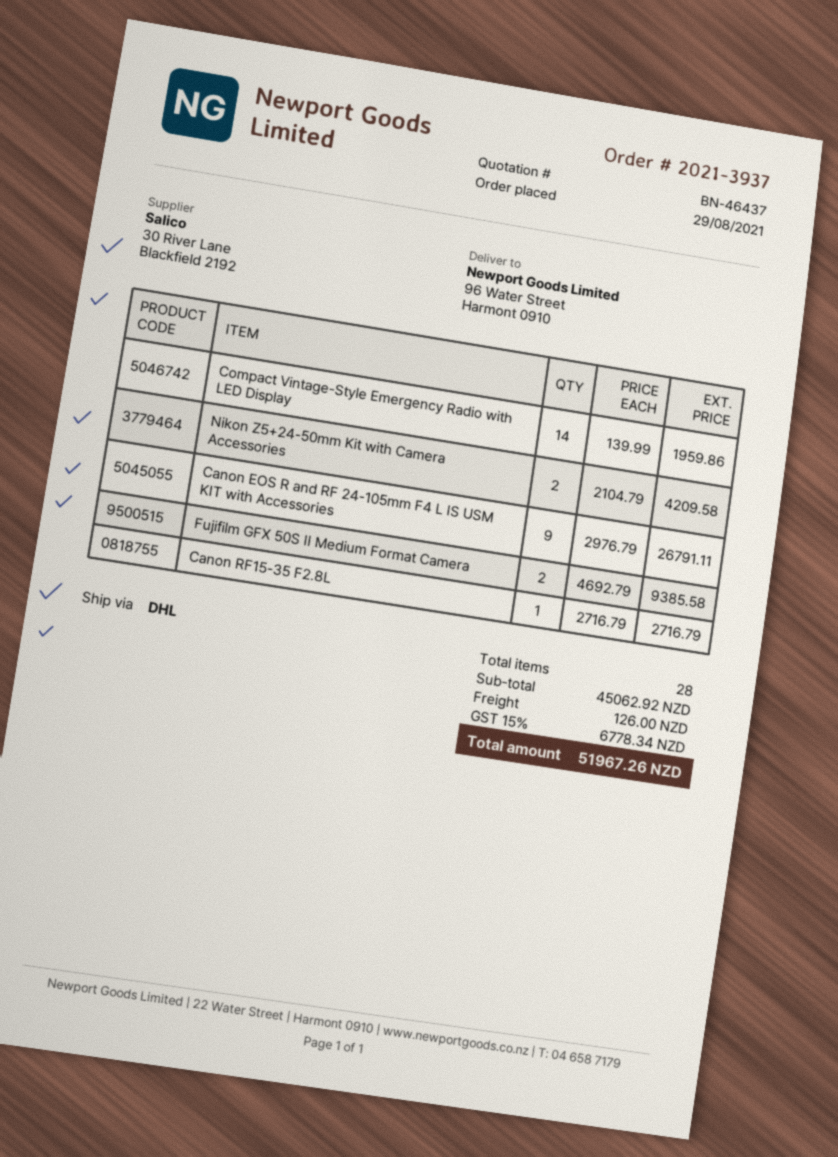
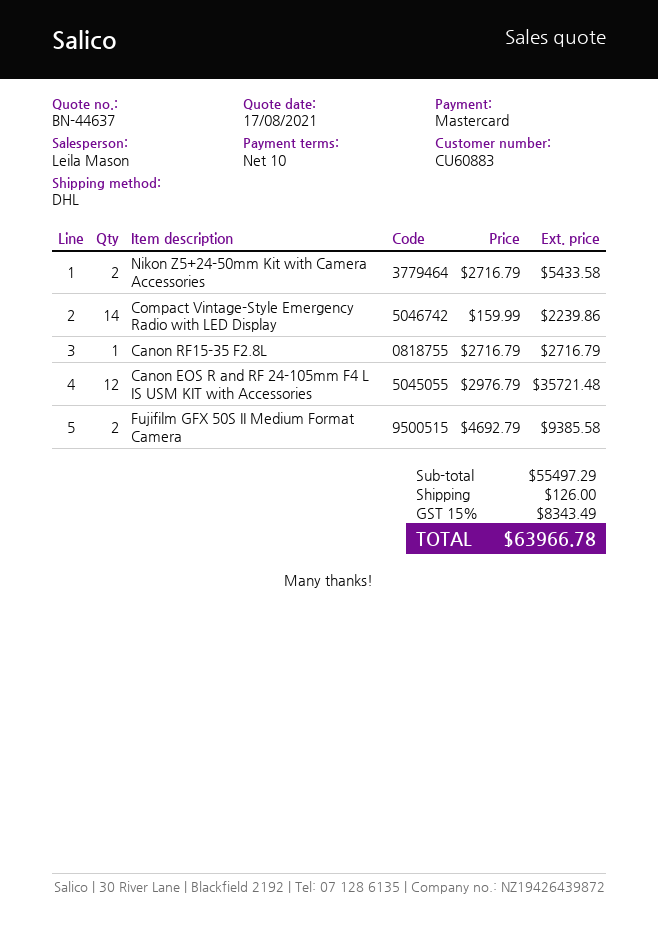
quote number: BN-46437 -> BN-44637
Compact Vintage-Style Emergency Radio with LED Display: 14 x 139.99 = 1959.86 -> 14 x 159.99 = 2239.86
Nikon Z5+24-50mm Kit with Camera Accessories: 2 x 2104.79 = 4209.58 -> 2 x 2716.79 = 5433.58
Canon EOS R and RF 24-105mm F4 L IS USM KIT with Accessories: 9 x 2976.79 = 26791.11 -> 12 x 2976.79 = 35721.48
subtotal: 45062.92 -> 55497.29
tax: 15% = 6778.34 -> 15% = 8343.49
total: 51967.26 -> 63966.78

